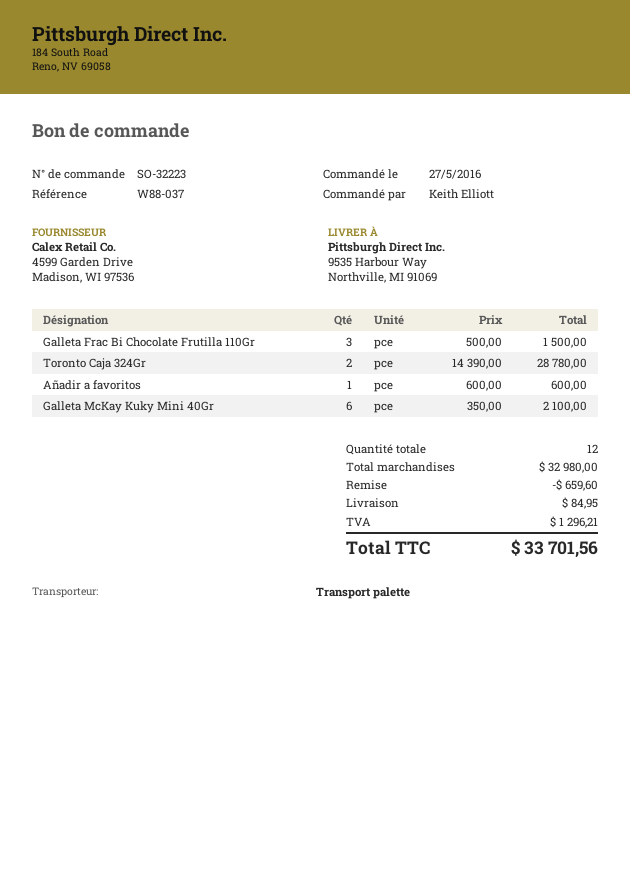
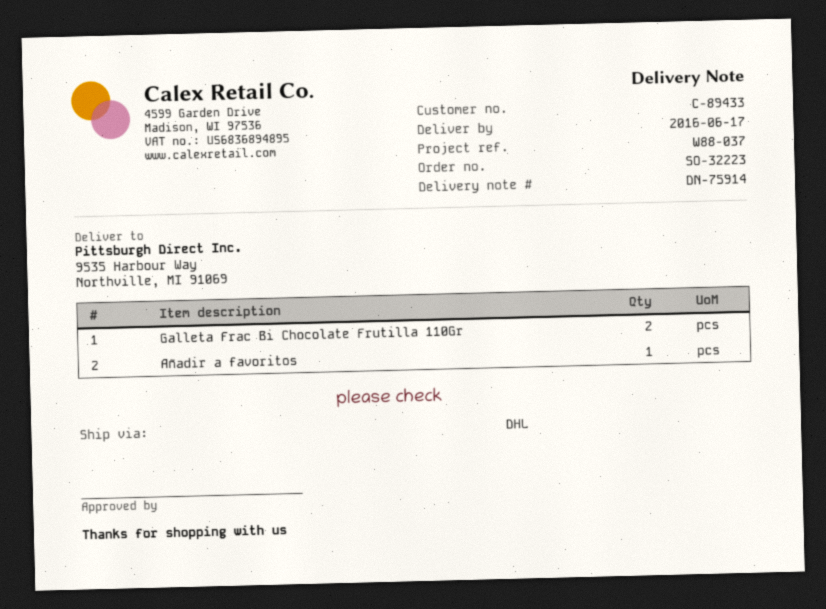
shipping method: pallet freight -> DHL
Galleta Frac Bi Chocolate Frutilla 110Gr: 3 -> 2
Toronto Caja 324Gr: 2 -> none
Galleta McKay Kuky Mini 40Gr: 6 -> none

